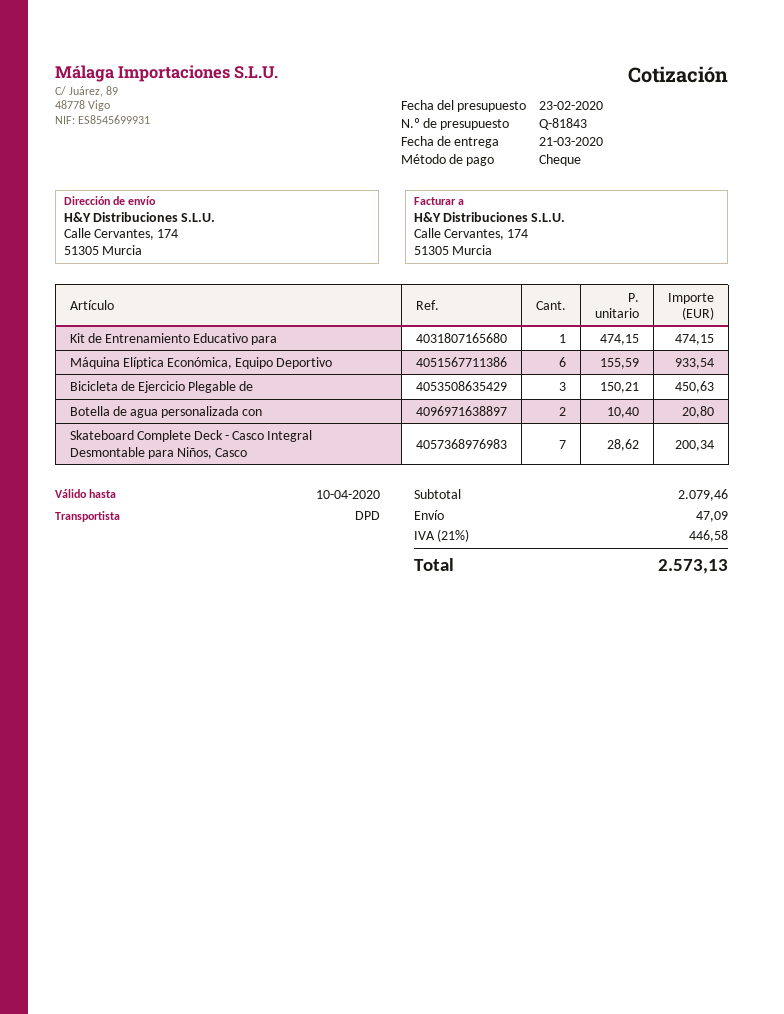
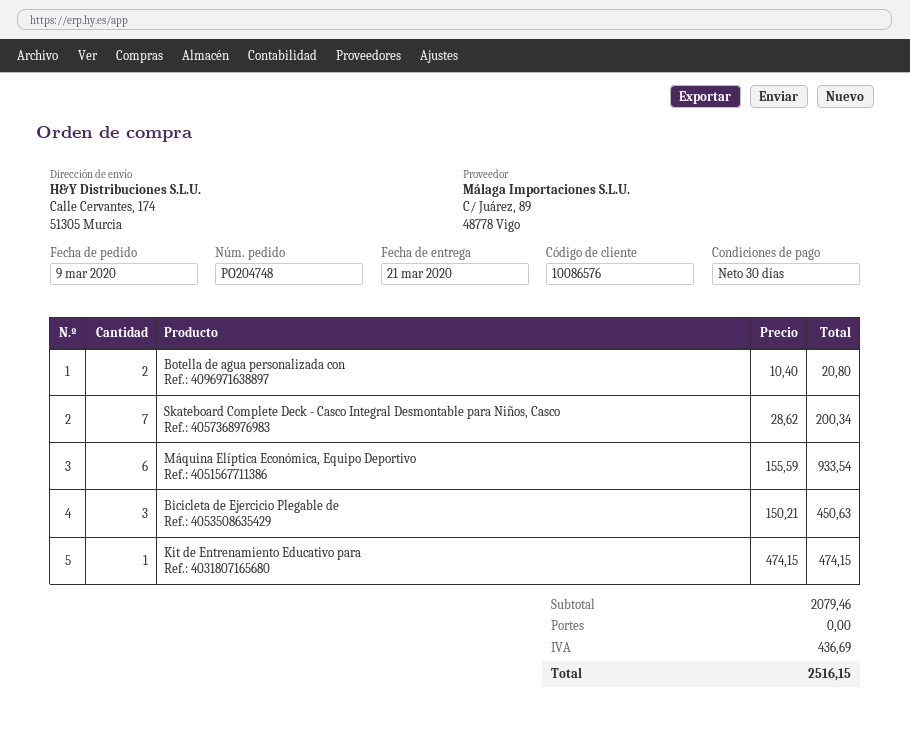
shipping: 47.09 -> 0.00
tax: 446.58 -> 436.69
total: 2573.13 -> 2516.15

